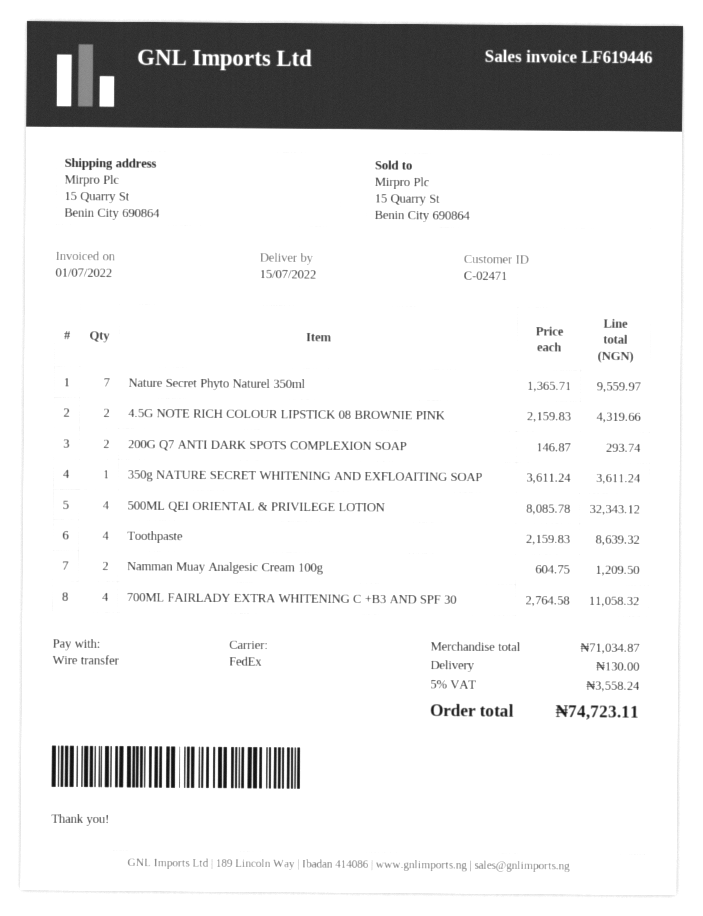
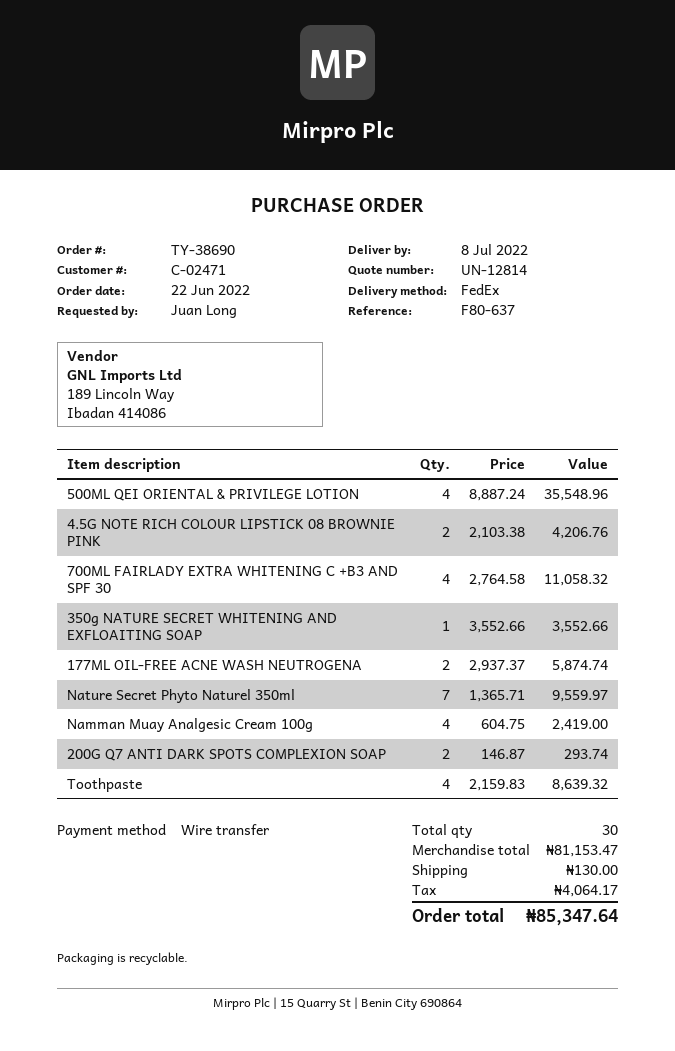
delivery date: 2022-07-15 -> 2022-07-08
4.5G NOTE RICH COLOUR LIPSTICK 08 BROWNIE PINK: 2 x 2159.83 = 4319.66 -> 2 x 2103.38 = 4206.76
350g NATURE SECRET WHITENING AND EXFLOAITING SOAP: 1 x 3611.24 = 3611.24 -> 1 x 3552.66 = 3552.66
500ML QEI ORIENTAL & PRIVILEGE LOTION: 4 x 8085.78 = 32343.12 -> 4 x 8887.24 = 35548.96
Namman Muay Analgesic Cream 100g: 2 x 604.75 = 1209.50 -> 4 x 604.75 = 2419.00
177ML OIL-FREE ACNE WASH NEUTROGENA: none -> 2 x 2937.37 = 5874.74
subtotal: 71034.87 -> 81153.47
tax: 3558.24 -> 4064.17
total: 74723.11 -> 85347.64

